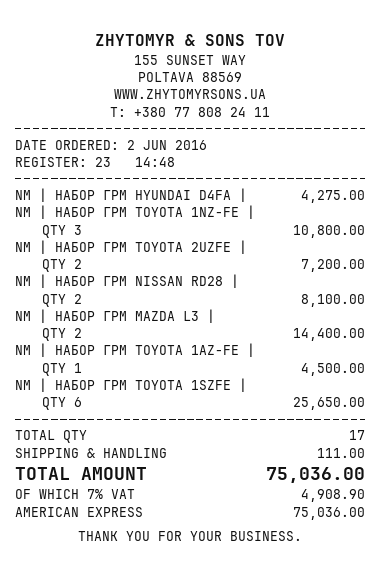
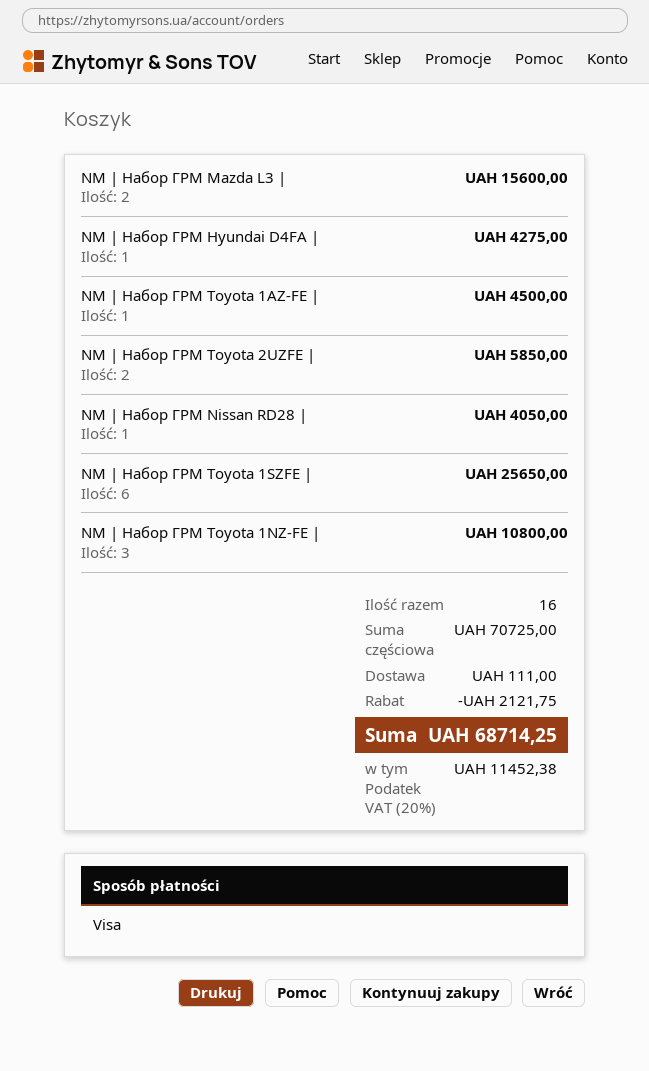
payment method: American Express -> Visa
NM | НАБОР ГРМ TOYOTA 2UZFE |: 2 for 7200.00 -> 2 for 5850.00
NM | НАБОР ГРМ NISSAN RD28 |: 2 for 8100.00 -> 1 for 4050.00
NM | НАБОР ГРМ MAZDA L3 |: 2 for 14400.00 -> 2 for 15600.00
total quantity: 17 -> 16
discount: none -> 2121.75
tax: 7% = 4908.90 -> 20% = 11452.38
total: 75036.00 -> 68714.25

